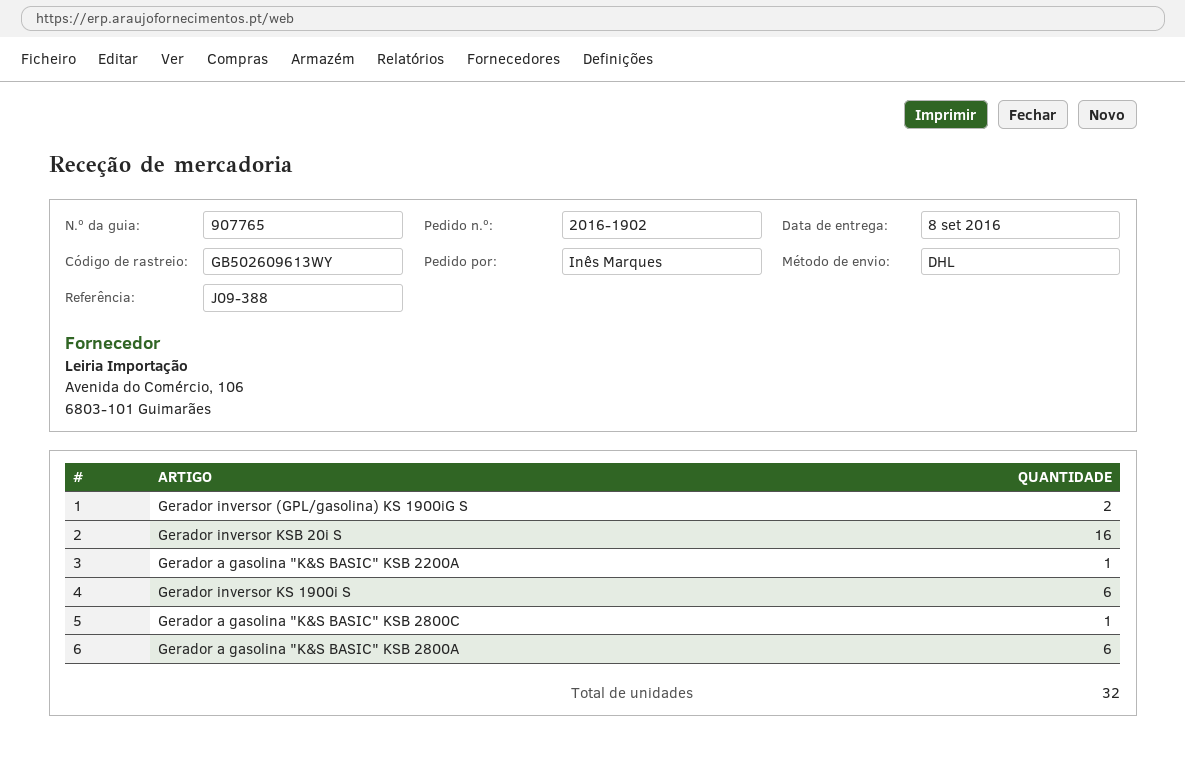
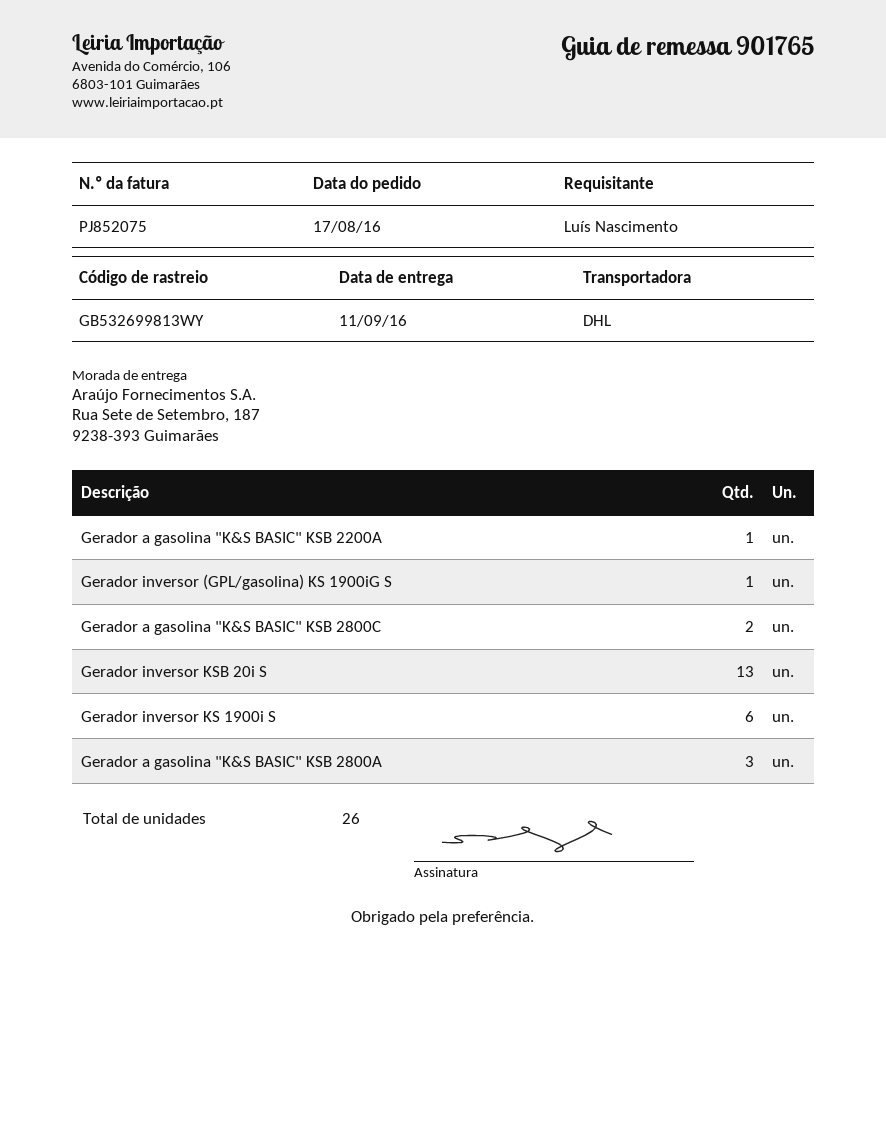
delivery note number: 907765 -> 901765
delivery date: 2016-09-08 -> 2016-09-11
ordered by: Inês Marques -> Luís Nascimento
tracking number: GB502609613WY -> GB532699813WY
Gerador inversor (GPL/gasolina) KS 1900iG S: 2 -> 1
Gerador inversor KSB 20i S: 16 -> 13
Gerador a gasolina "K&S BASIC" KSB 2800C: 1 -> 2
Gerador a gasolina "K&S BASIC" KSB 2800A: 6 -> 3
total quantity: 32 -> 26

